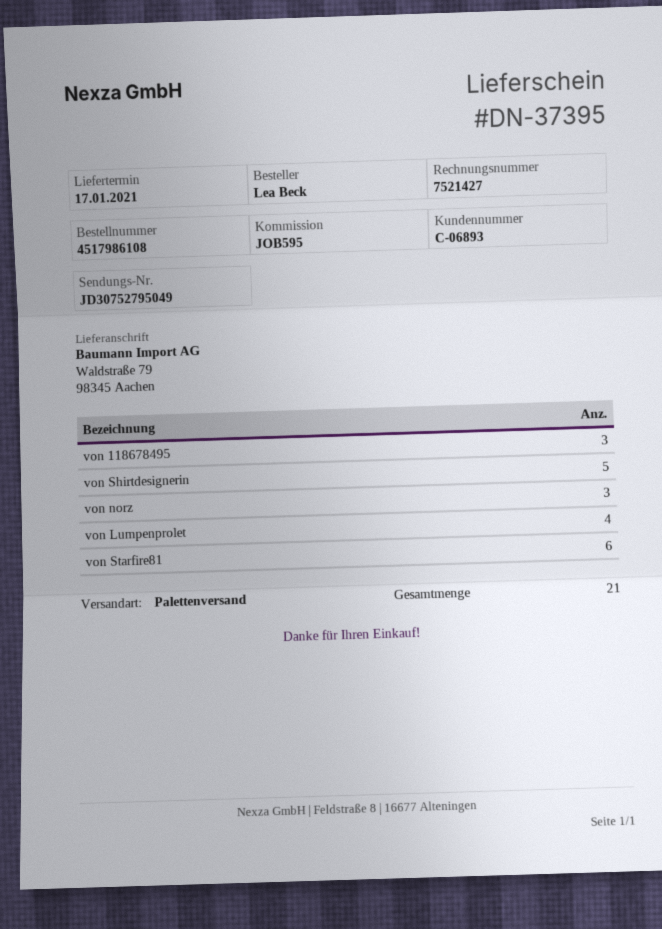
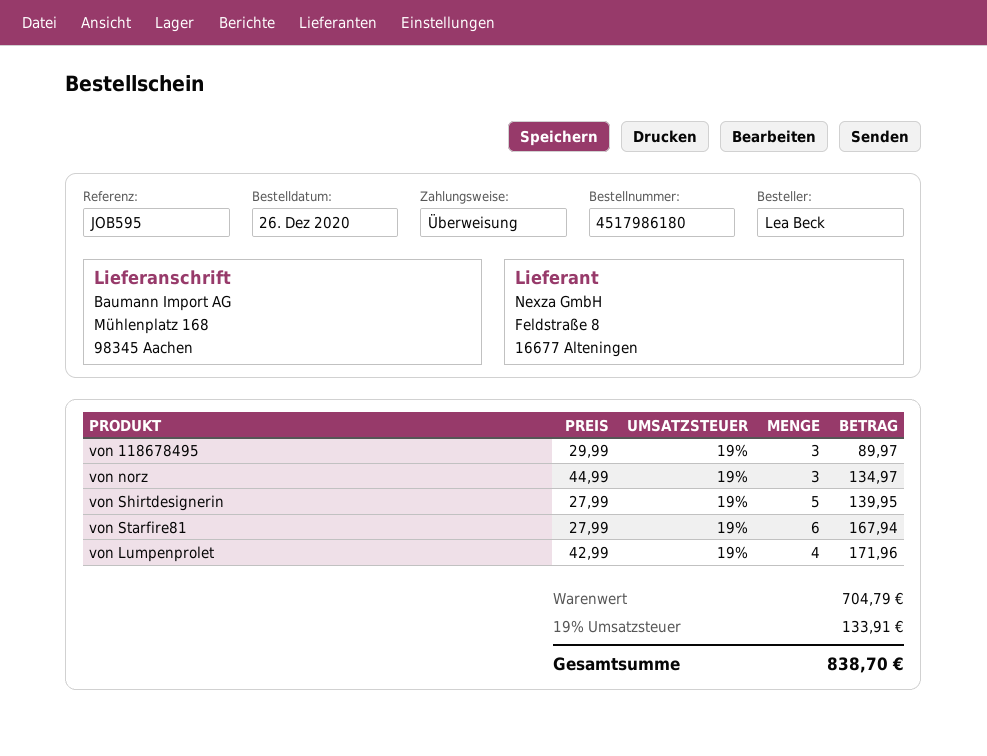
order number: 4517986108 -> 4517986180
ship to: Waldstraße 79, 98345 Aachen -> Mühlenplatz 168, 98345 Aachen

